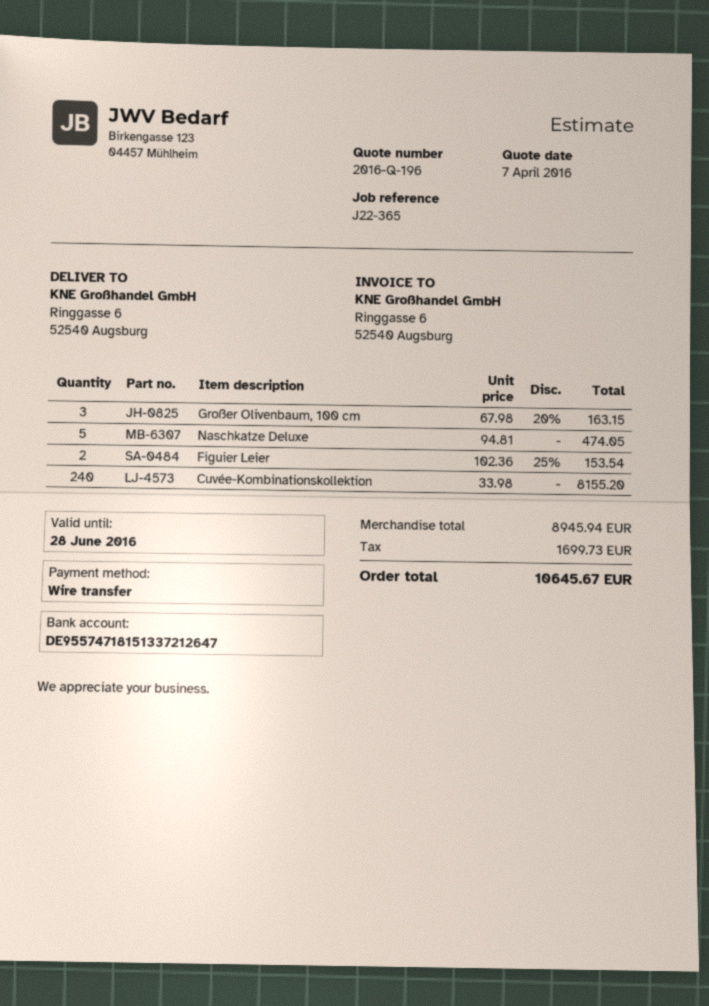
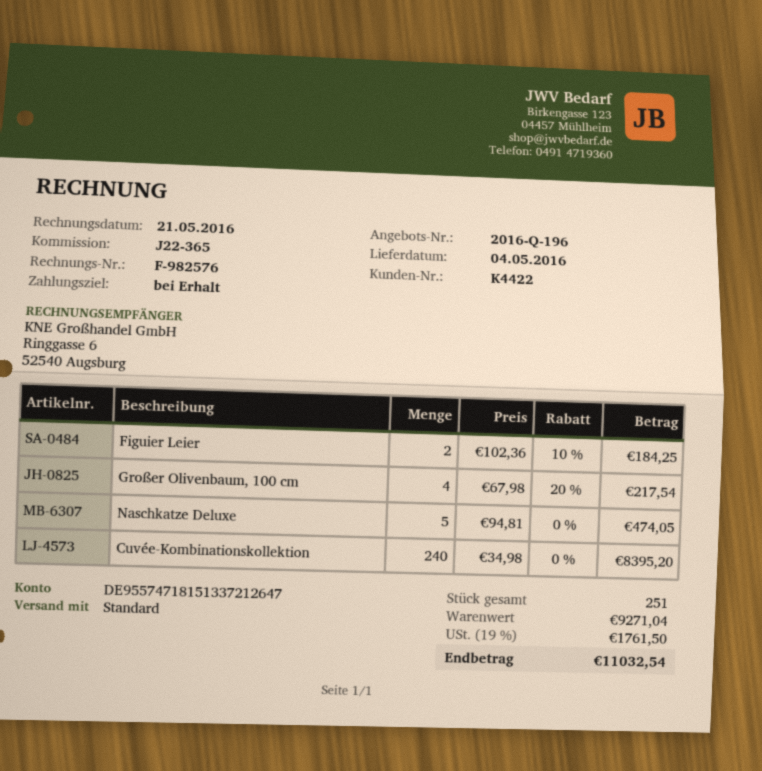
Großer Olivenbaum, 100 cm: 3 x 67.98 - 20% = 163.15 -> 4 x 67.98 - 20% = 217.54
Figuier Leier: 2 x 102.36 - 25% = 153.54 -> 2 x 102.36 - 10% = 184.25
Cuvée-Kombinationskollektion: 240 x 33.98 = 8155.20 -> 240 x 34.98 = 8395.20
subtotal: 8945.94 -> 9271.04
tax: 1699.73 -> 1761.50
total: 10645.67 -> 11032.54

